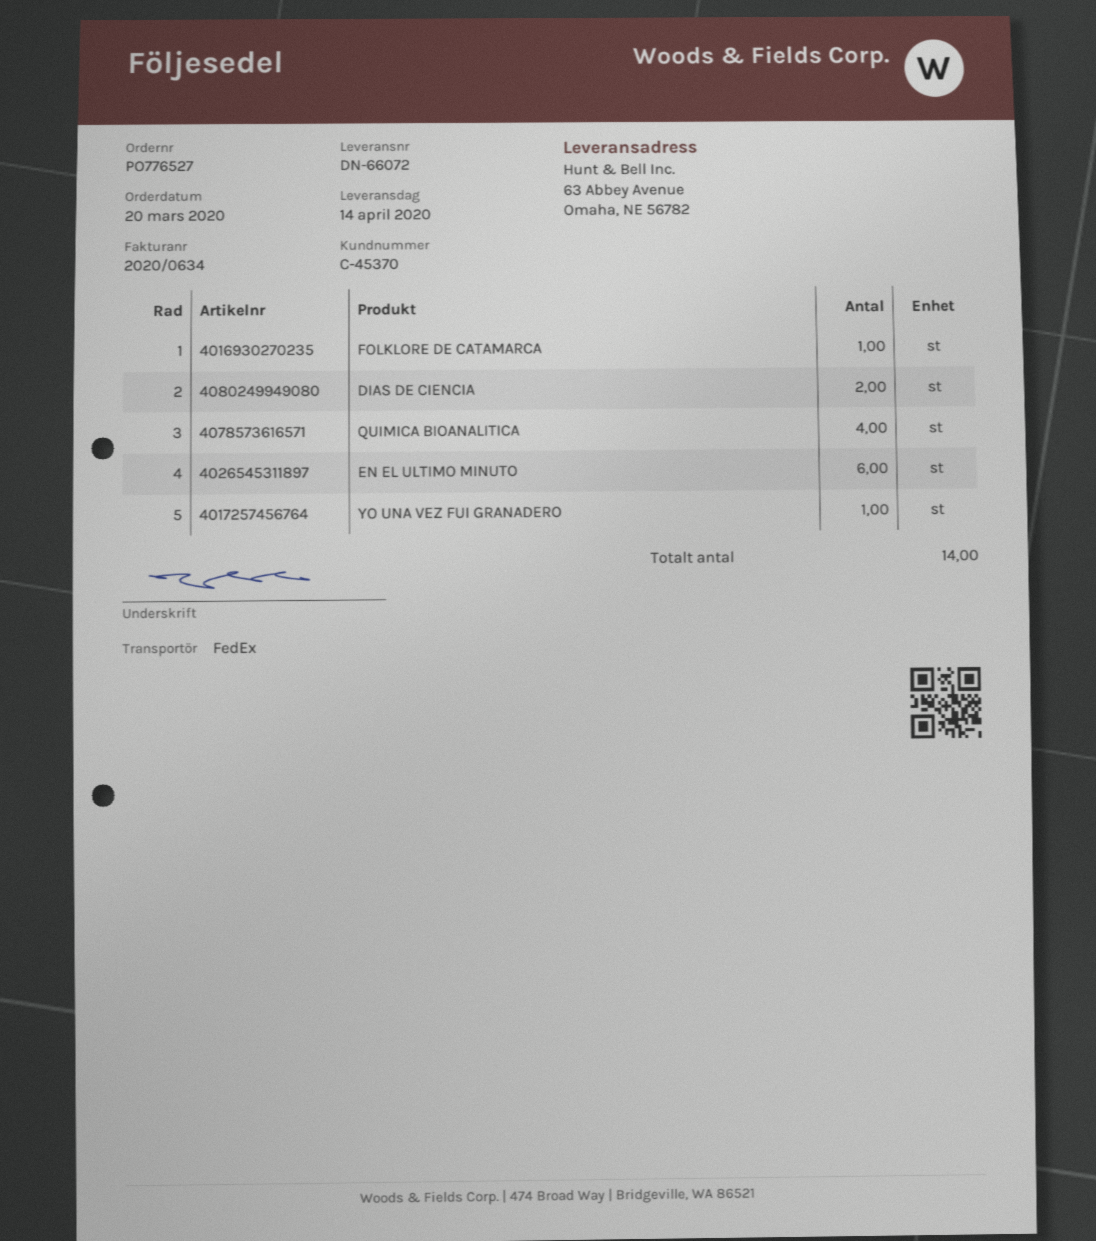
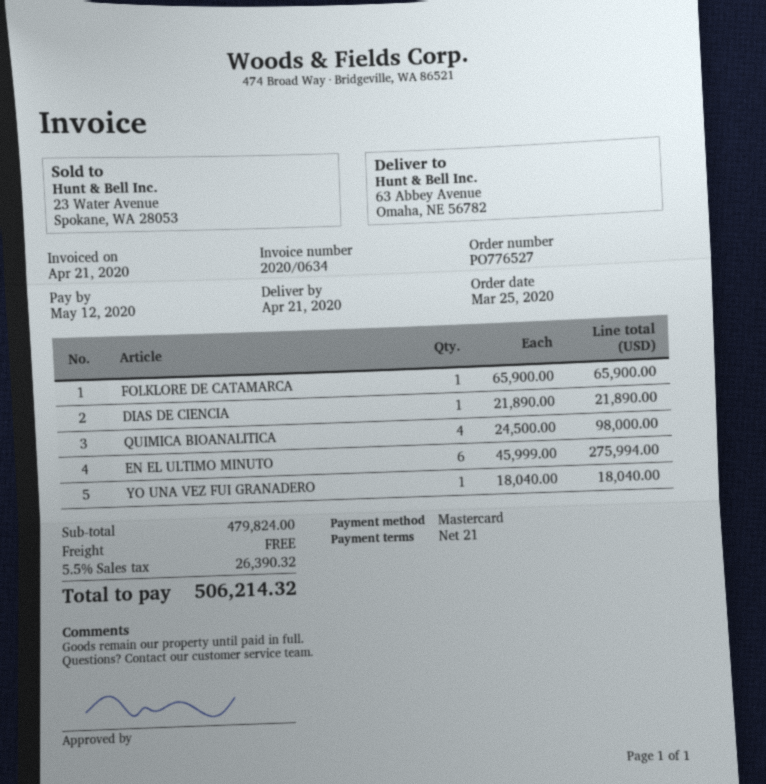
order date: 2020-03-20 -> 2020-03-25
delivery date: 2020-04-14 -> 2020-04-21
DIAS DE CIENCIA: 2 -> 1

